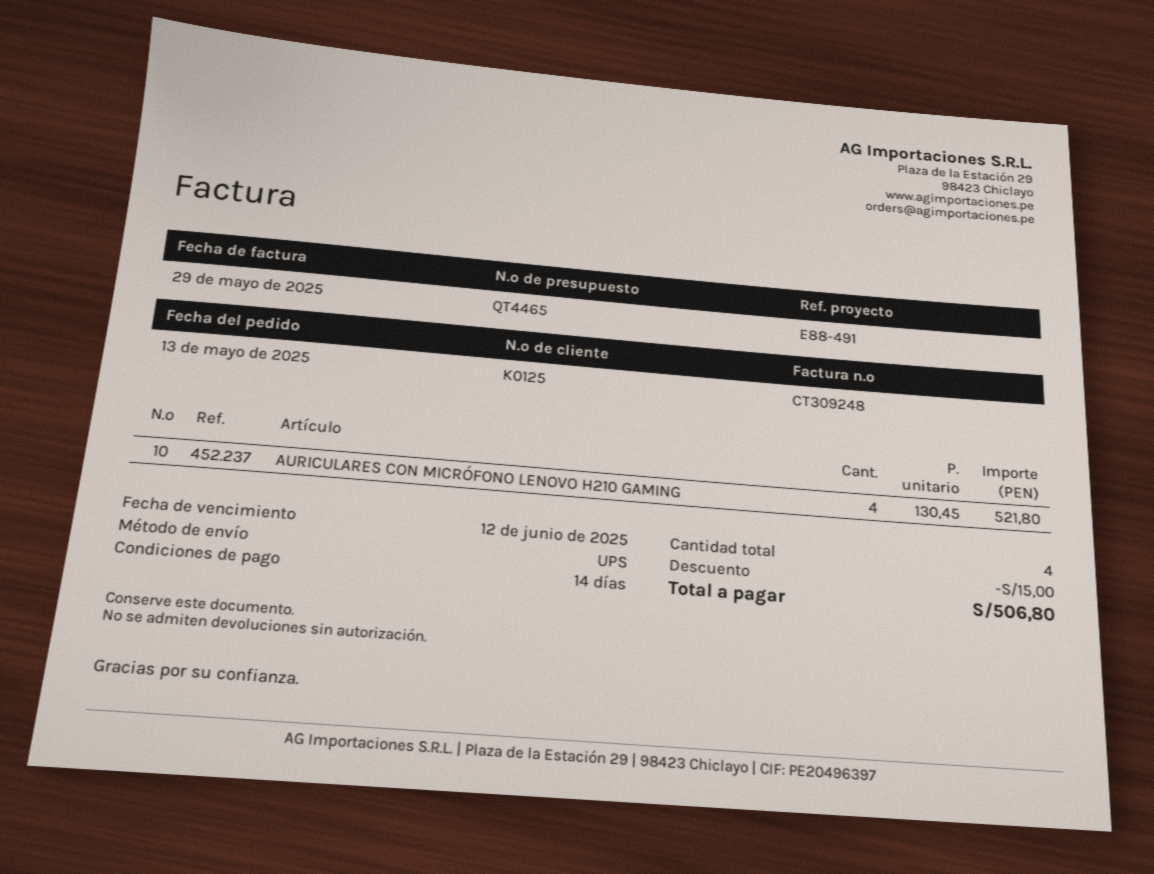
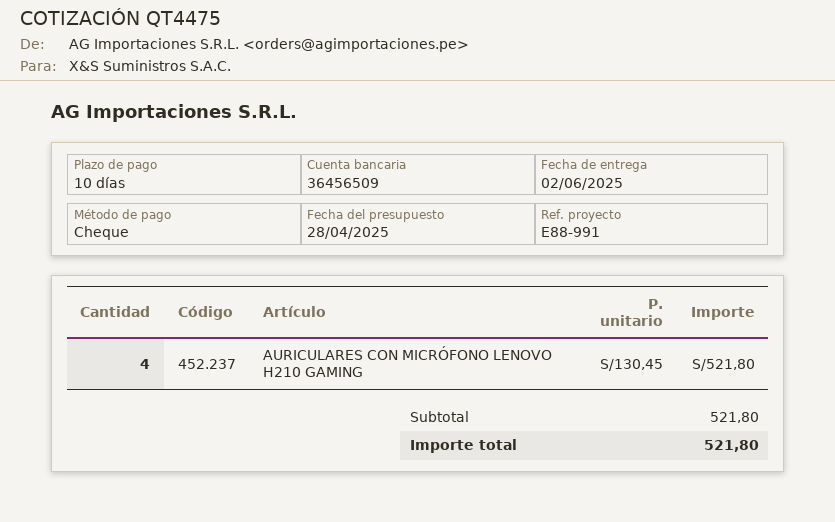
quote number: QT4465 -> QT4475
payment terms: 14 days -> 10 days
reference: E88-491 -> E88-991
discount: 15.00 -> none
total: 506.80 -> 521.80

